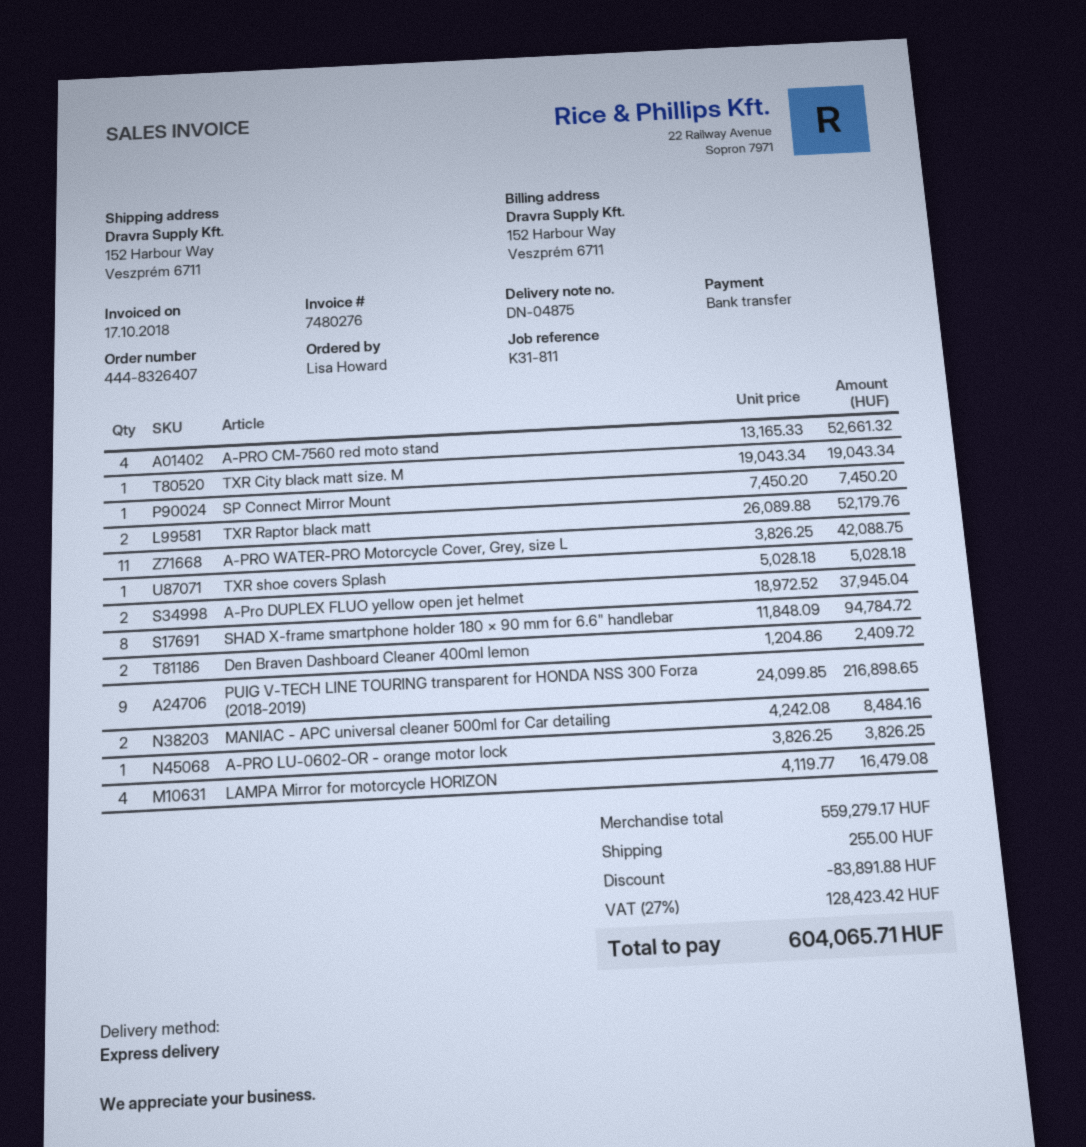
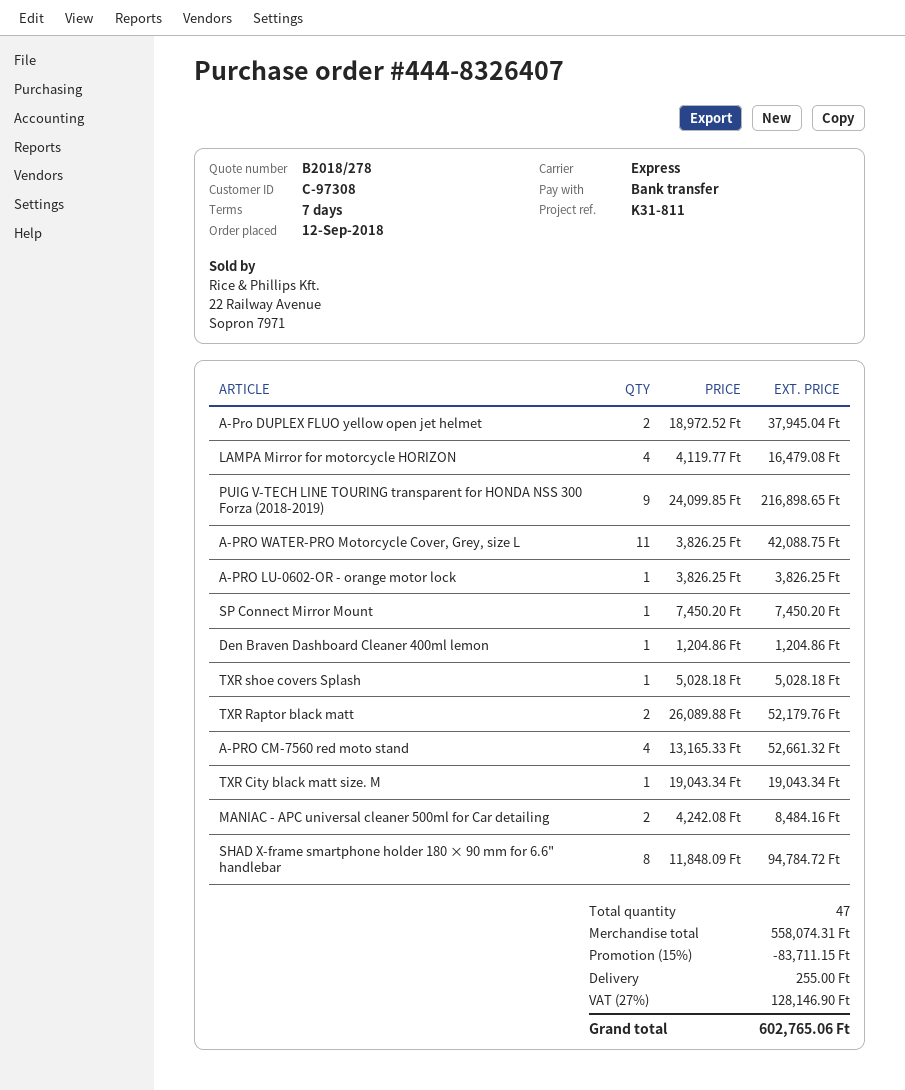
Den Braven Dashboard Cleaner 400ml lemon: 2 x 1204.86 = 2409.72 -> 1 x 1204.86 = 1204.86
subtotal: 559279.17 -> 558074.31
discount: 83891.88 -> 83711.15
tax: 27% = 128423.42 -> 27% = 128146.90
total: 604065.71 -> 602765.06

